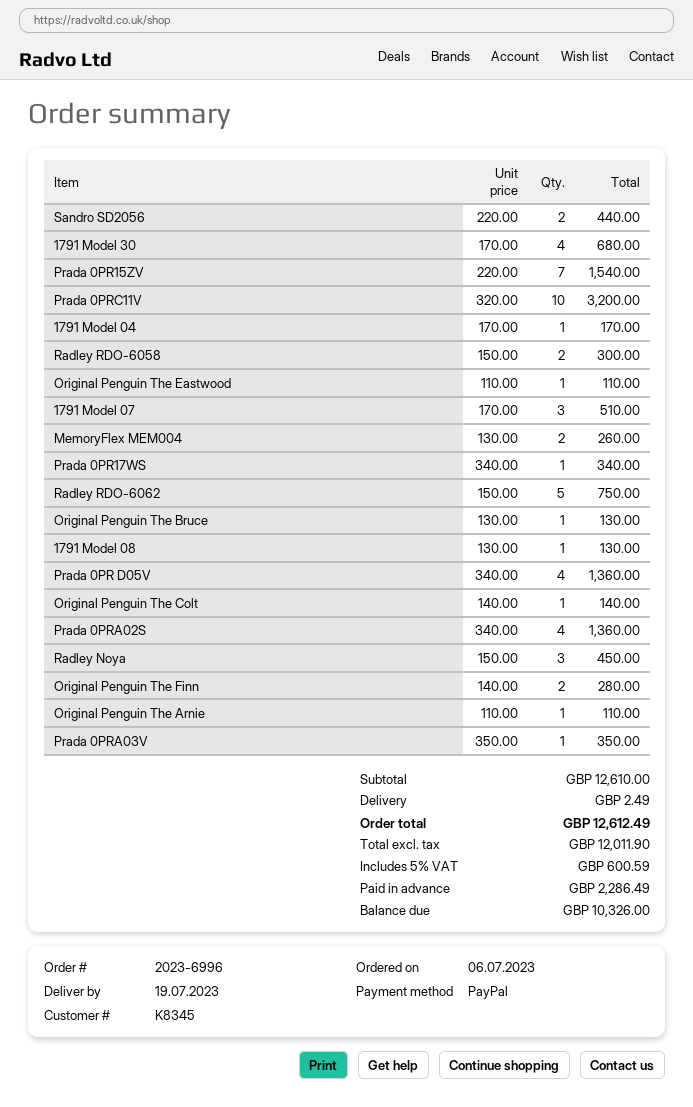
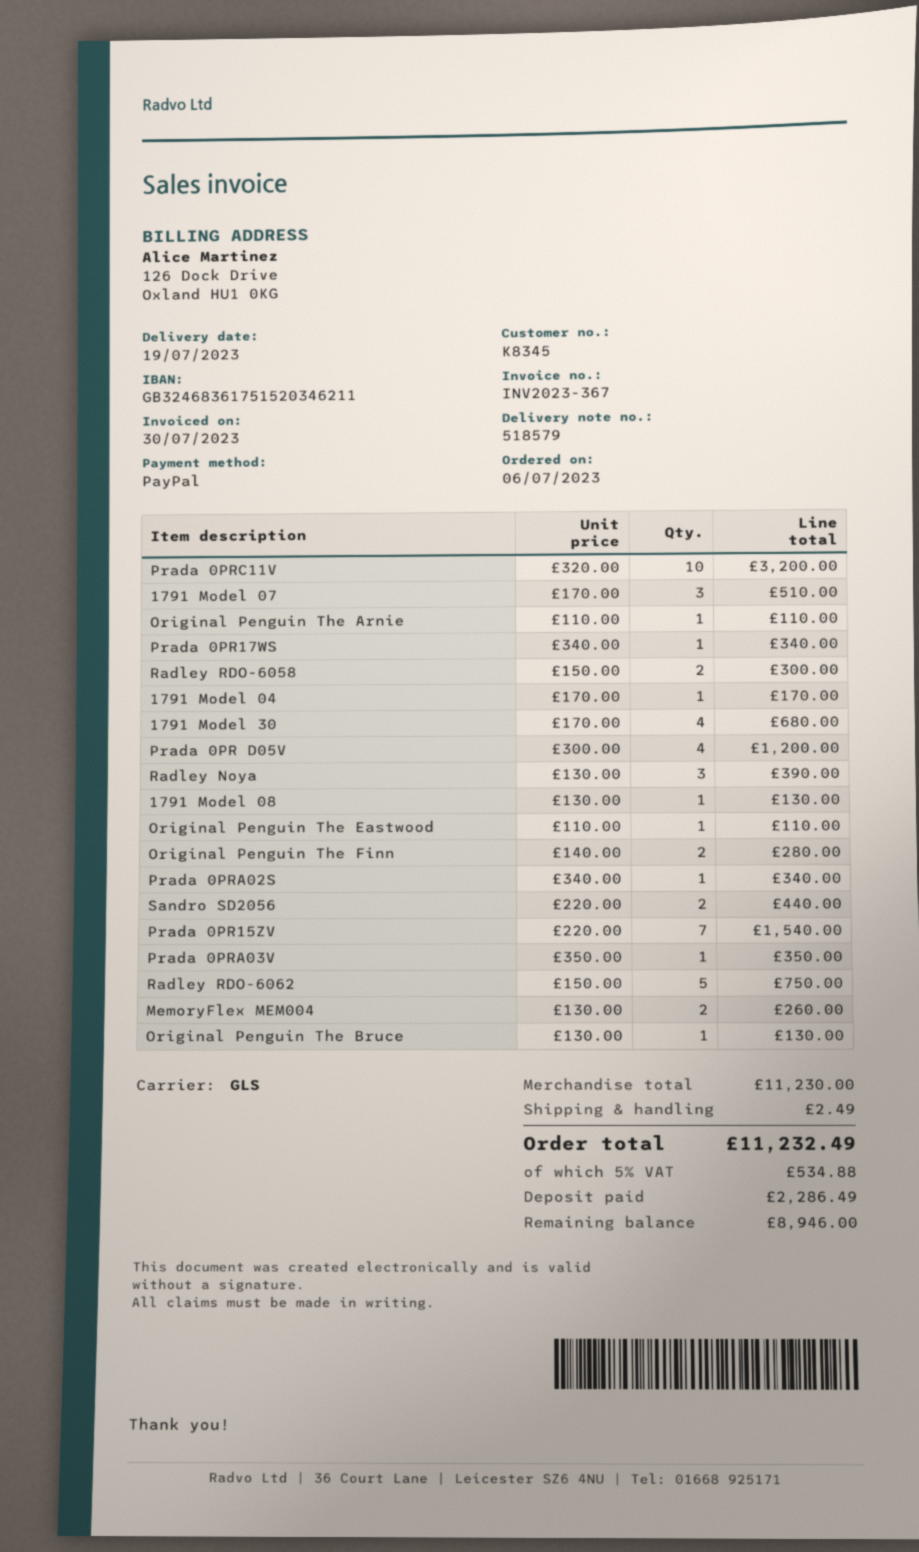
Prada 0PR D05V: 4 x 340.00 = 1360.00 -> 4 x 300.00 = 1200.00
Original Penguin The Colt: 1 x 140.00 = 140.00 -> none
Prada 0PRA02S: 4 x 340.00 = 1360.00 -> 1 x 340.00 = 340.00
Radley Noya: 3 x 150.00 = 450.00 -> 3 x 130.00 = 390.00
subtotal: 12610.00 -> 11230.00
tax: 5% = 600.59 -> 5% = 534.88
total: 12612.49 -> 11232.49
balance: 10326.00 -> 8946.00

